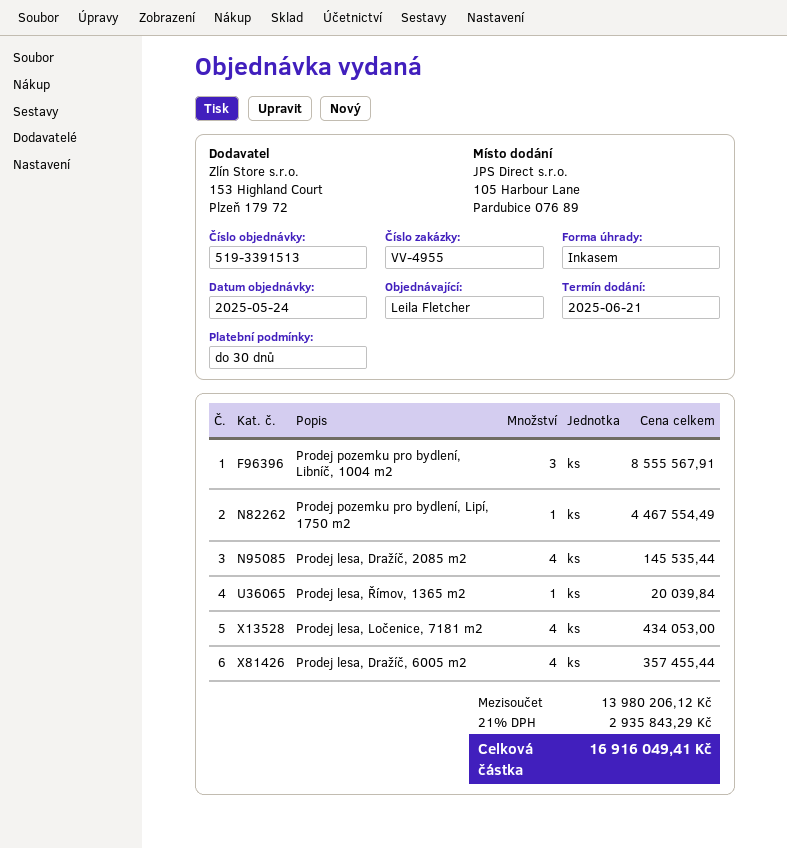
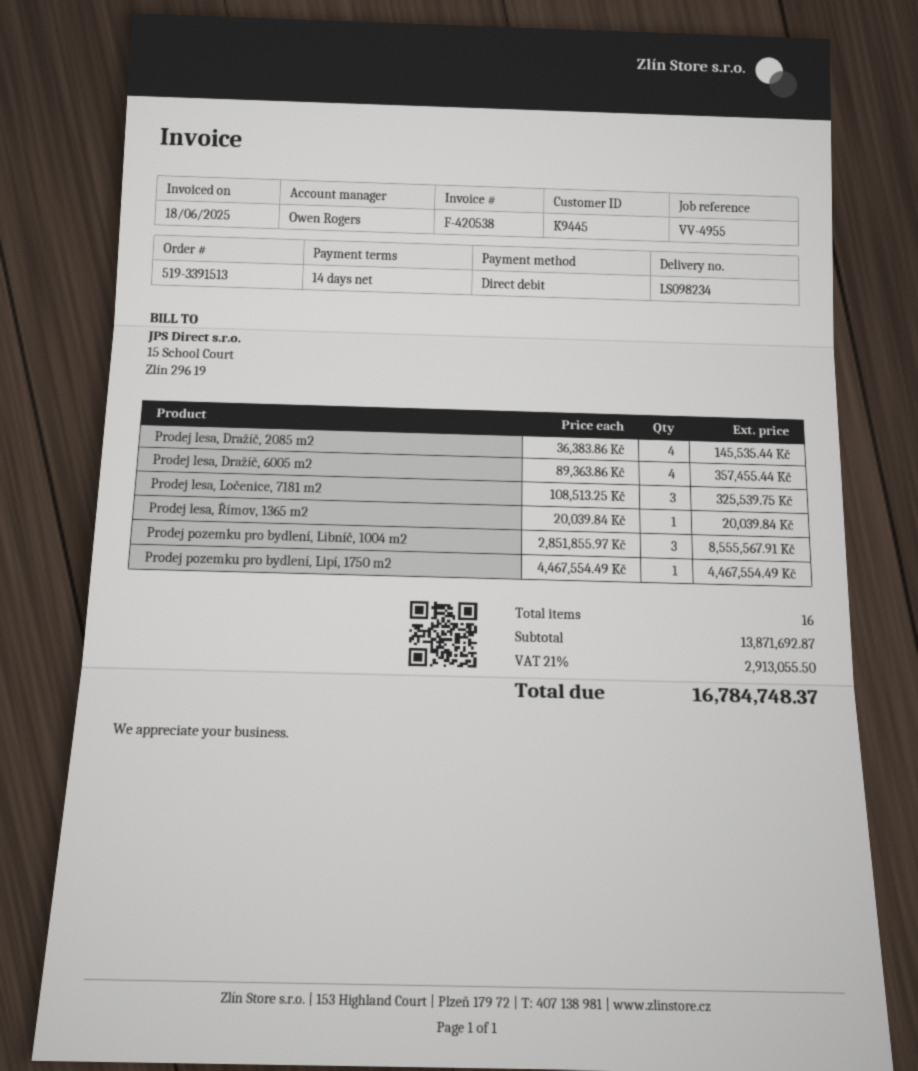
payment terms: 30 days -> 14 days
Prodej lesa, Ločenice, 7181 m2: 4 for 434053.00 -> 3 for 325539.75
subtotal: 13980206.12 -> 13871692.87
tax: 21% = 2935843.29 -> 21% = 2913055.50
total: 16916049.41 -> 16784748.37

